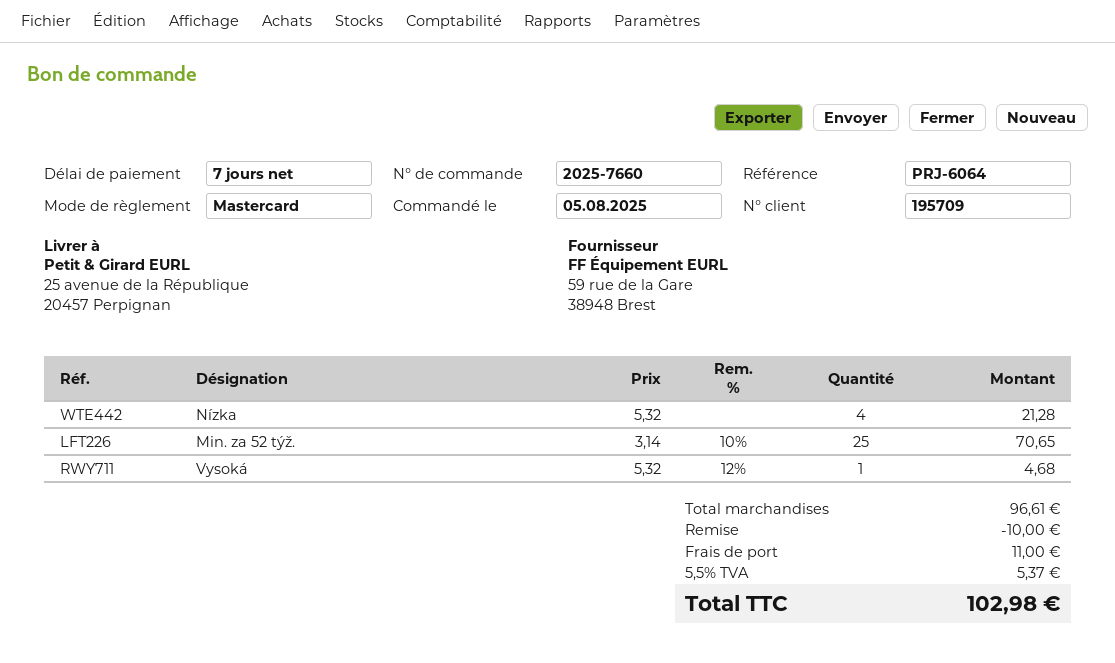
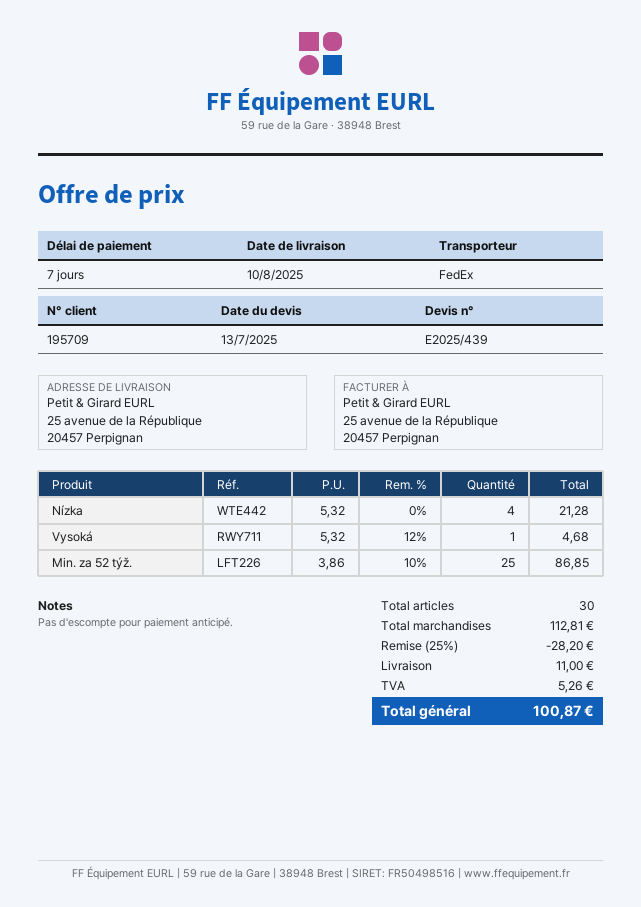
Min. za 52 týž.: 25 x 3.14 - 10% = 70.65 -> 25 x 3.86 - 10% = 86.85
subtotal: 96.61 -> 112.81
discount: 10.00 -> 28.20
tax: 5.37 -> 5.26
total: 102.98 -> 100.87

